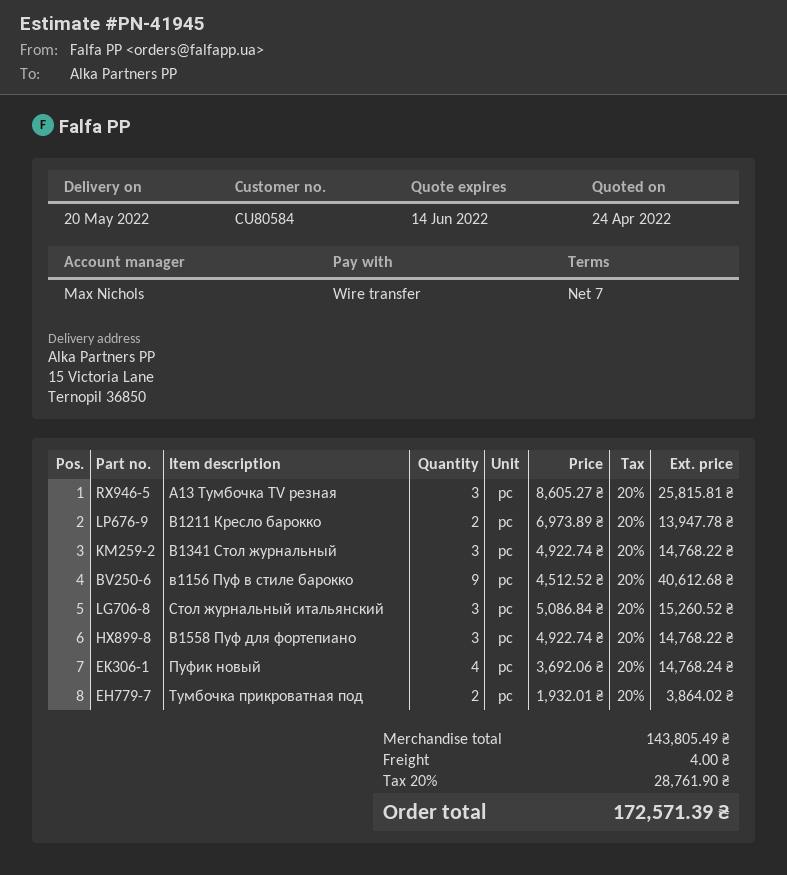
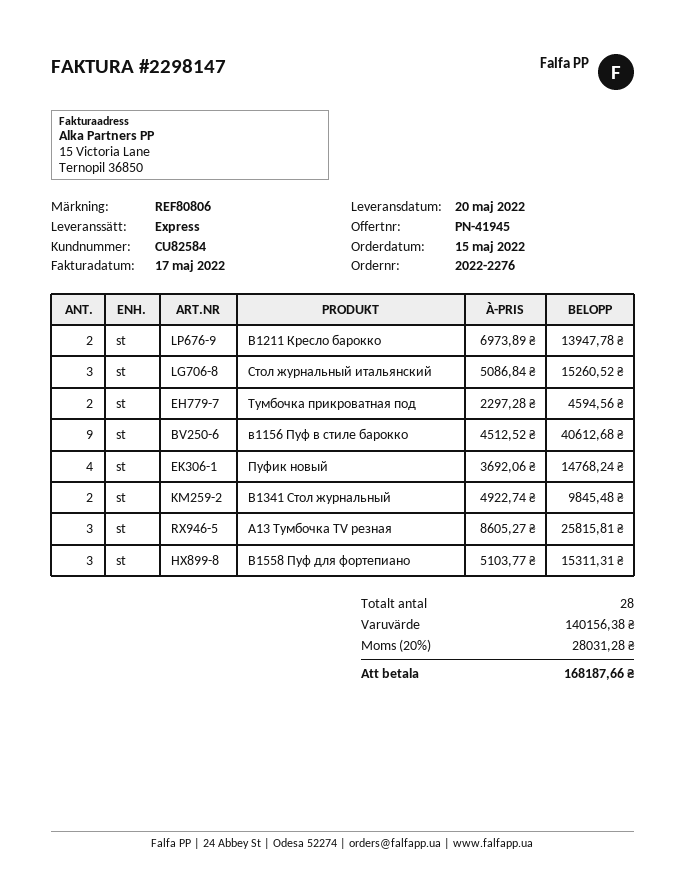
customer number: CU80584 -> CU82584
В1341 Стол журнальный: 3 x 4922.74 = 14768.22 -> 2 x 4922.74 = 9845.48
В1558 Пуф для фортепиано: 3 x 4922.74 = 14768.22 -> 3 x 5103.77 = 15311.31
Тумбочка прикроватная под: 2 x 1932.01 = 3864.02 -> 2 x 2297.28 = 4594.56
subtotal: 143805.49 -> 140156.38
shipping: 4.00 -> none
tax: 20% = 28761.90 -> 20% = 28031.28
total: 172571.39 -> 168187.66

